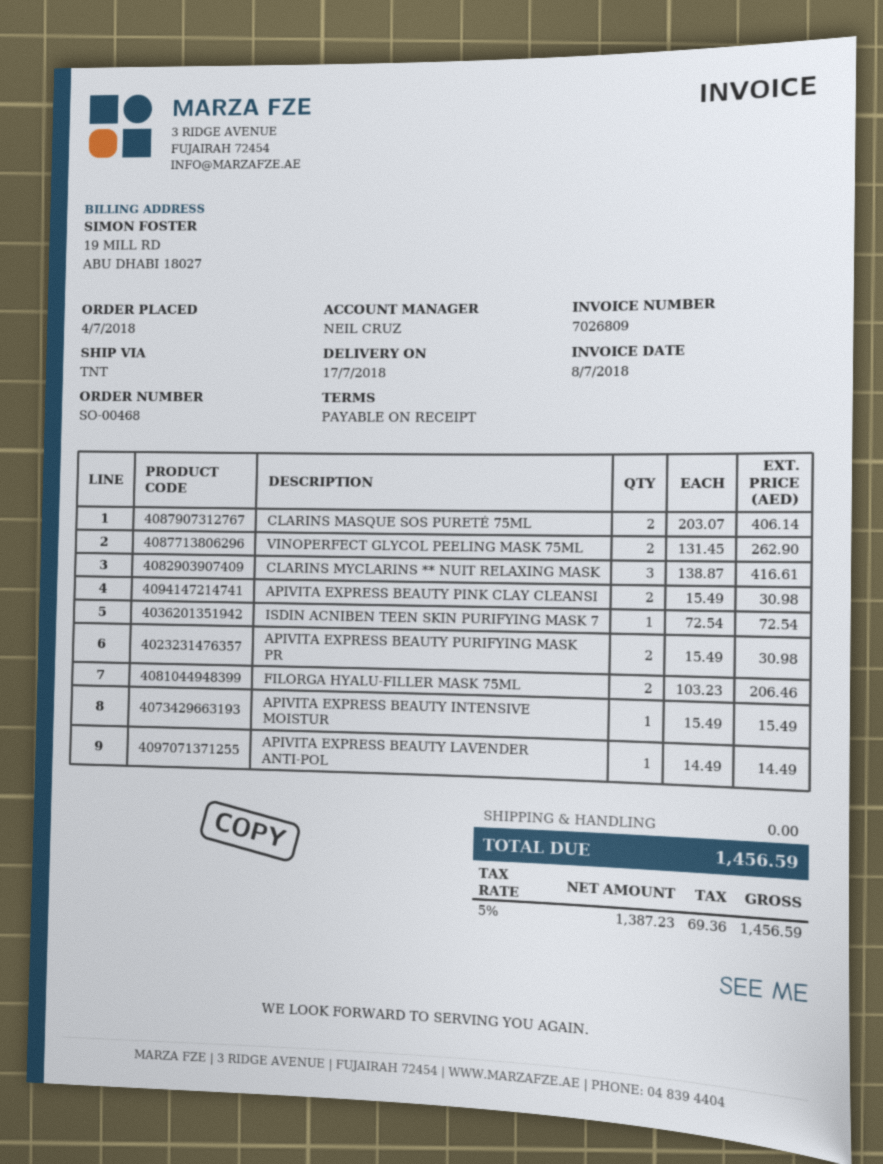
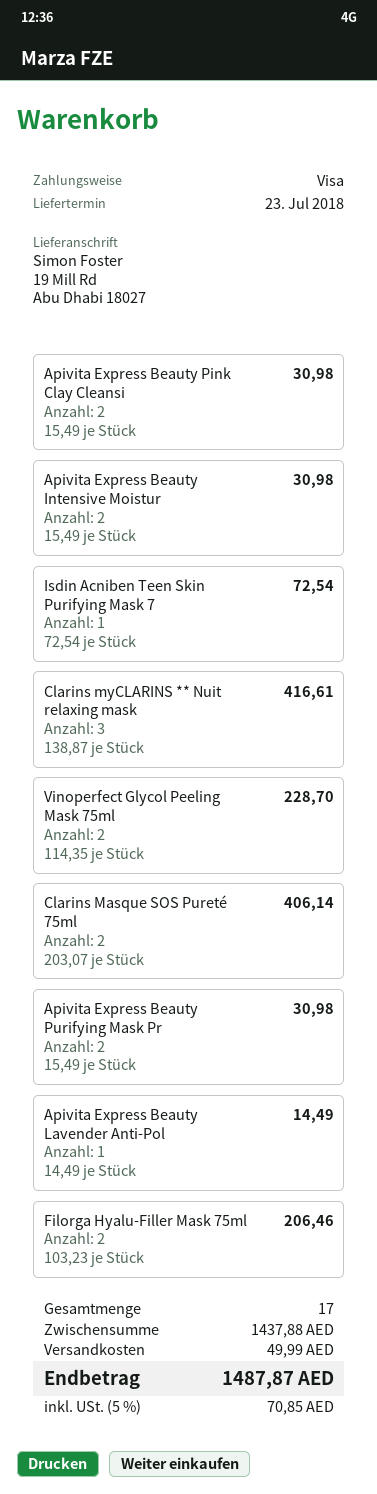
delivery date: 2018-07-17 -> 2018-07-23
VINOPERFECT GLYCOL PEELING MASK 75ML: 2 x 131.45 = 262.90 -> 2 x 114.35 = 228.70
APIVITA EXPRESS BEAUTY INTENSIVE MOISTUR: 1 x 15.49 = 15.49 -> 2 x 15.49 = 30.98
shipping: 0.00 -> 49.99
tax: 5% = 69.36 -> 5% = 70.85
total: 1456.59 -> 1487.87

